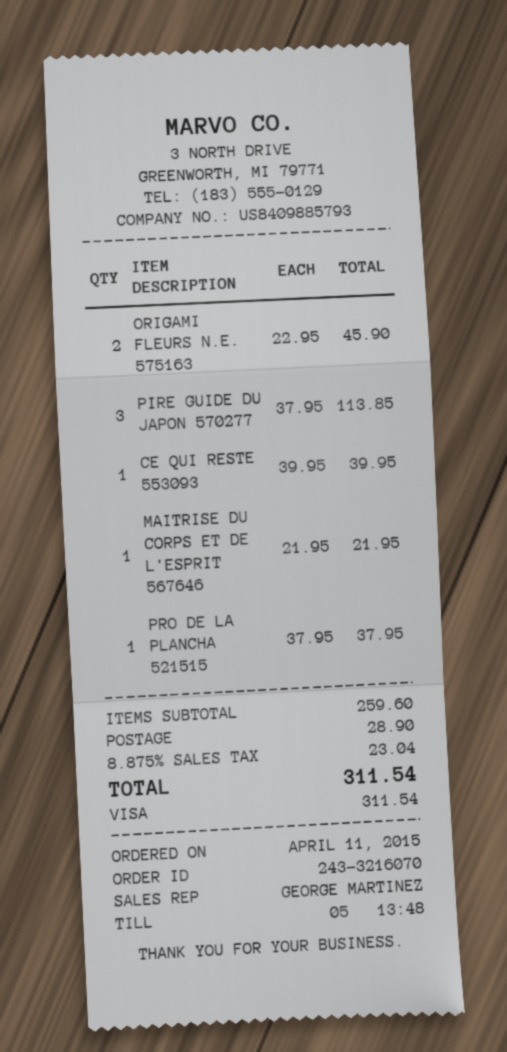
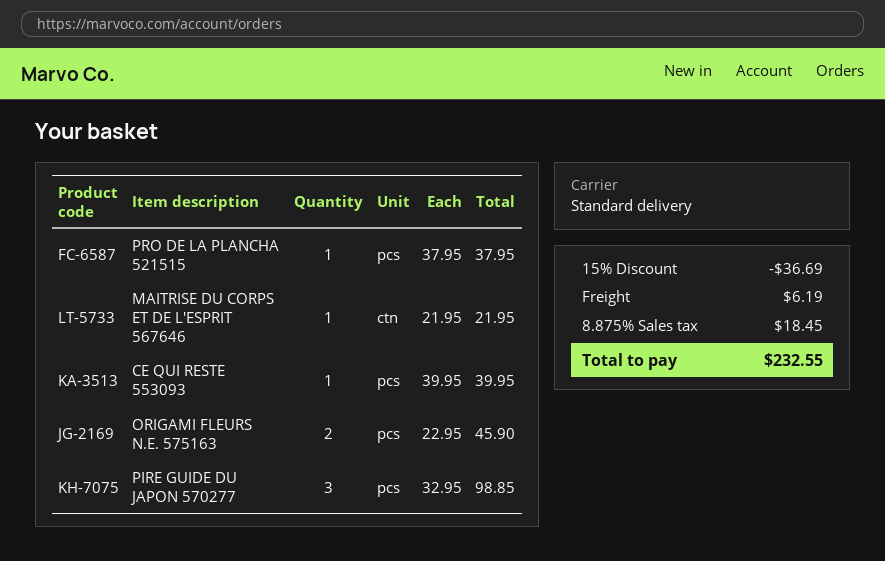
PIRE GUIDE DU JAPON 570277: 3 x 37.95 = 113.85 -> 3 x 32.95 = 98.85
discount: none -> 15% = 36.69
shipping: 28.90 -> 6.19
tax: 8.875% = 23.04 -> 8.875% = 18.45
total: 311.54 -> 232.55

